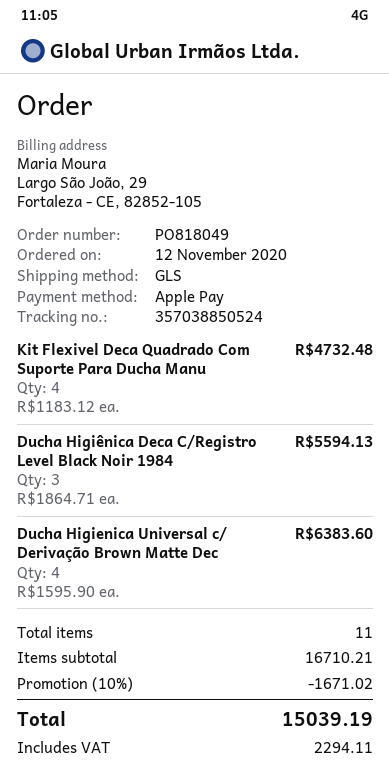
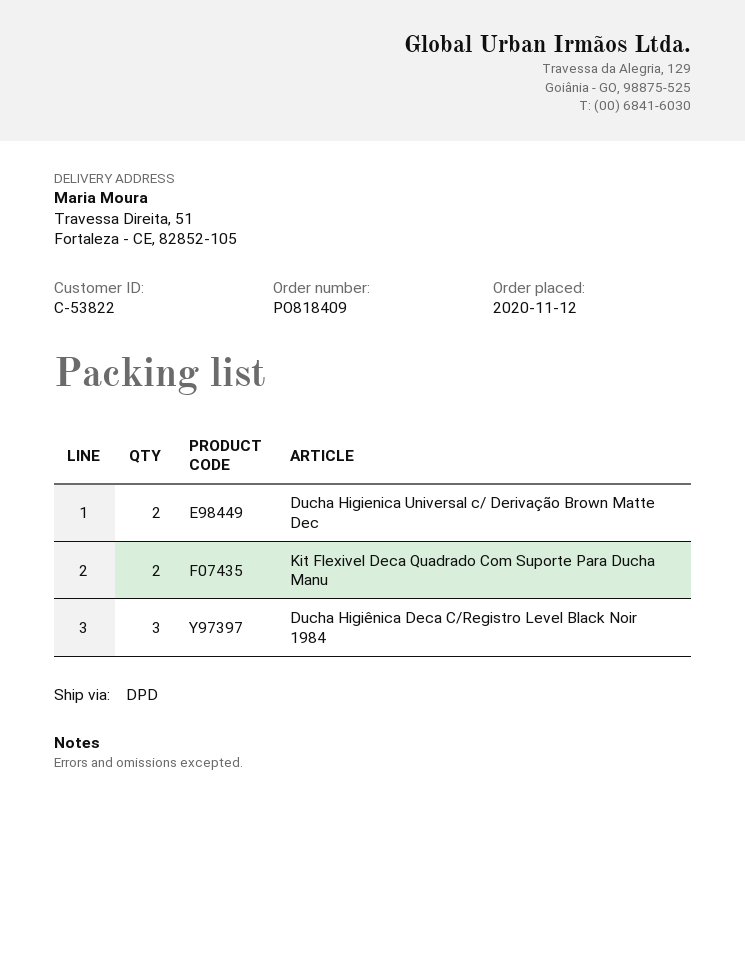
order number: PO818049 -> PO818409
shipping method: GLS -> DPD
Kit Flexivel Deca Quadrado Com Suporte Para Ducha Manu: 4 -> 2
Ducha Higienica Universal c/ Derivação Brown Matte Dec: 4 -> 2

